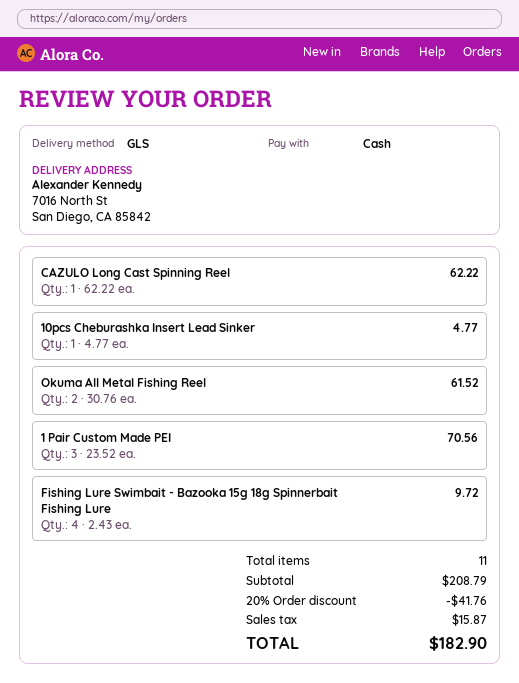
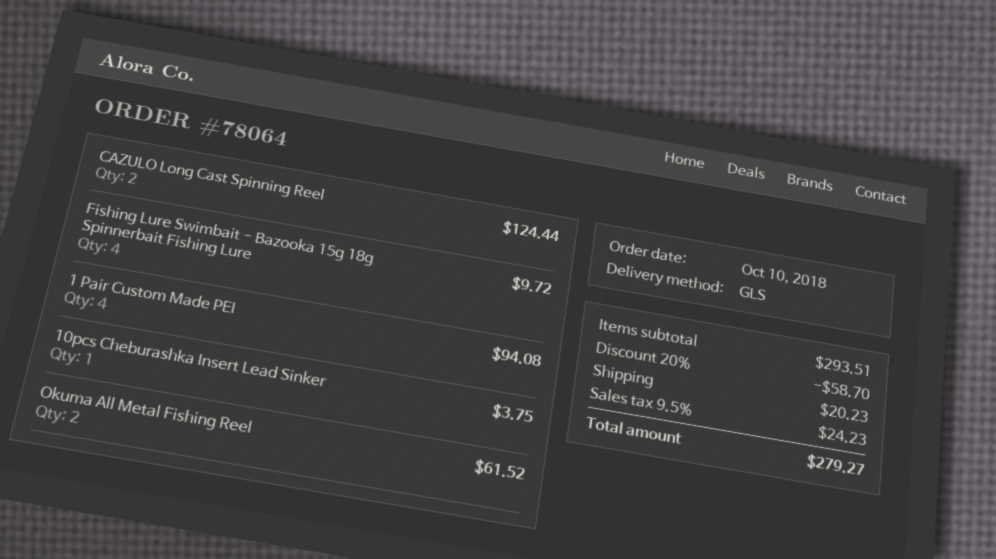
CAZULO Long Cast Spinning Reel: 1 for 62.22 -> 2 for 124.44
10pcs Cheburashka Insert Lead Sinker: 1 for 4.77 -> 1 for 3.75
1 Pair Custom Made PEI: 3 for 70.56 -> 4 for 94.08
subtotal: 208.79 -> 293.51
discount: 20% = 41.76 -> 20% = 58.70
shipping: none -> 20.23
tax: 15.87 -> 24.23
total: 182.90 -> 279.27

